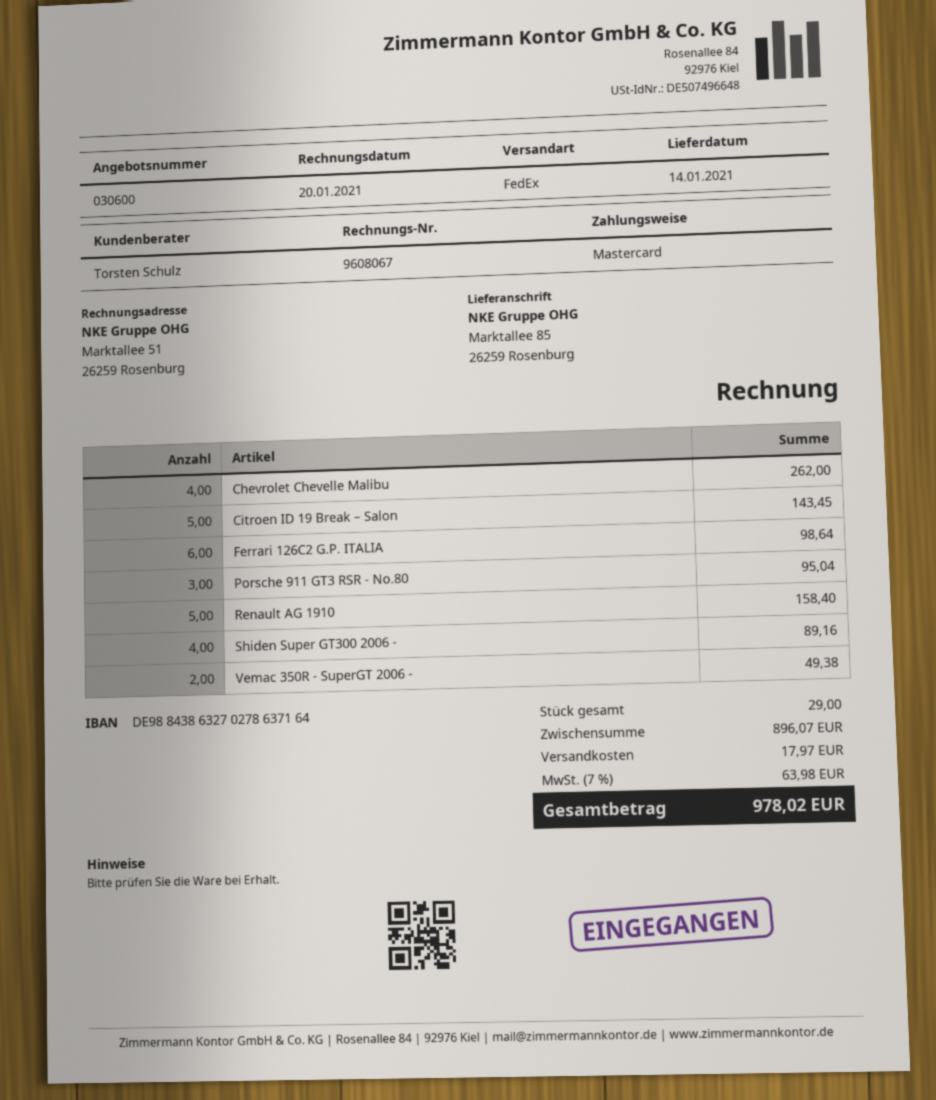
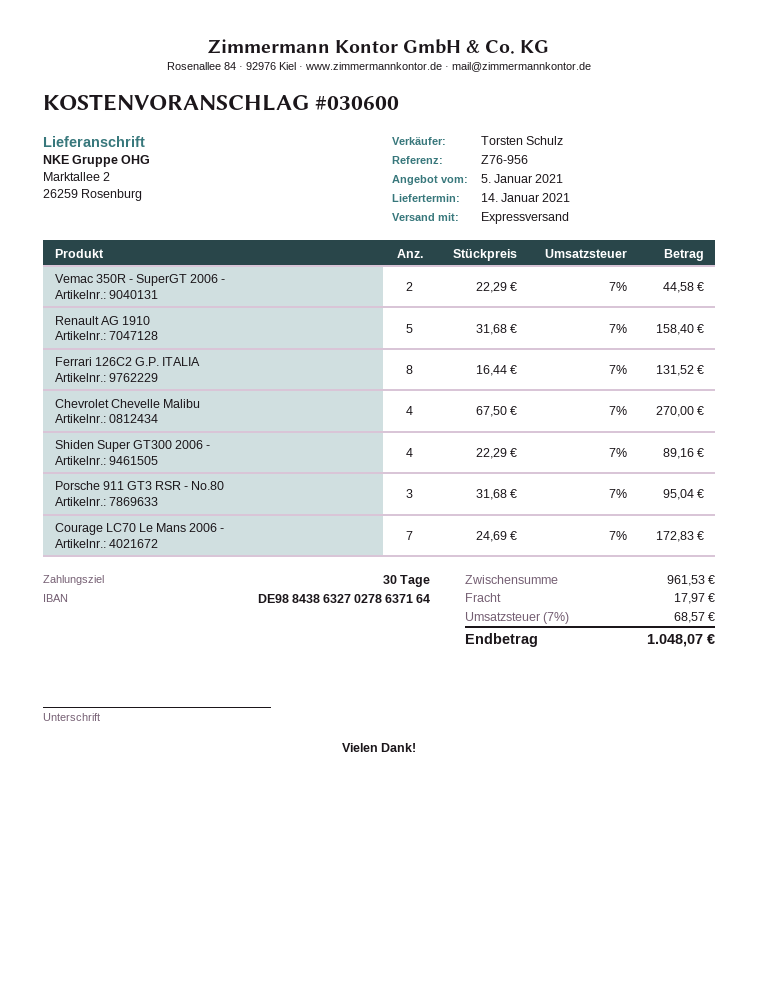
shipping method: FedEx -> express
ship to: Marktallee 85, 26259 Rosenburg -> Marktallee 2, 26259 Rosenburg
Chevrolet Chevelle Malibu: 4 for 262.00 -> 4 for 270.00
Citroen ID 19 Break – Salon: 5 for 143.45 -> none
Ferrari 126C2 G.P. ITALIA: 6 for 98.64 -> 8 for 131.52
Vemac 350R - SuperGT 2006 -: 2 for 49.38 -> 2 for 44.58
Courage LC70 Le Mans 2006 -: none -> 7 for 172.83
subtotal: 896.07 -> 961.53
tax: 7% = 63.98 -> 7% = 68.57
total: 978.02 -> 1048.07

